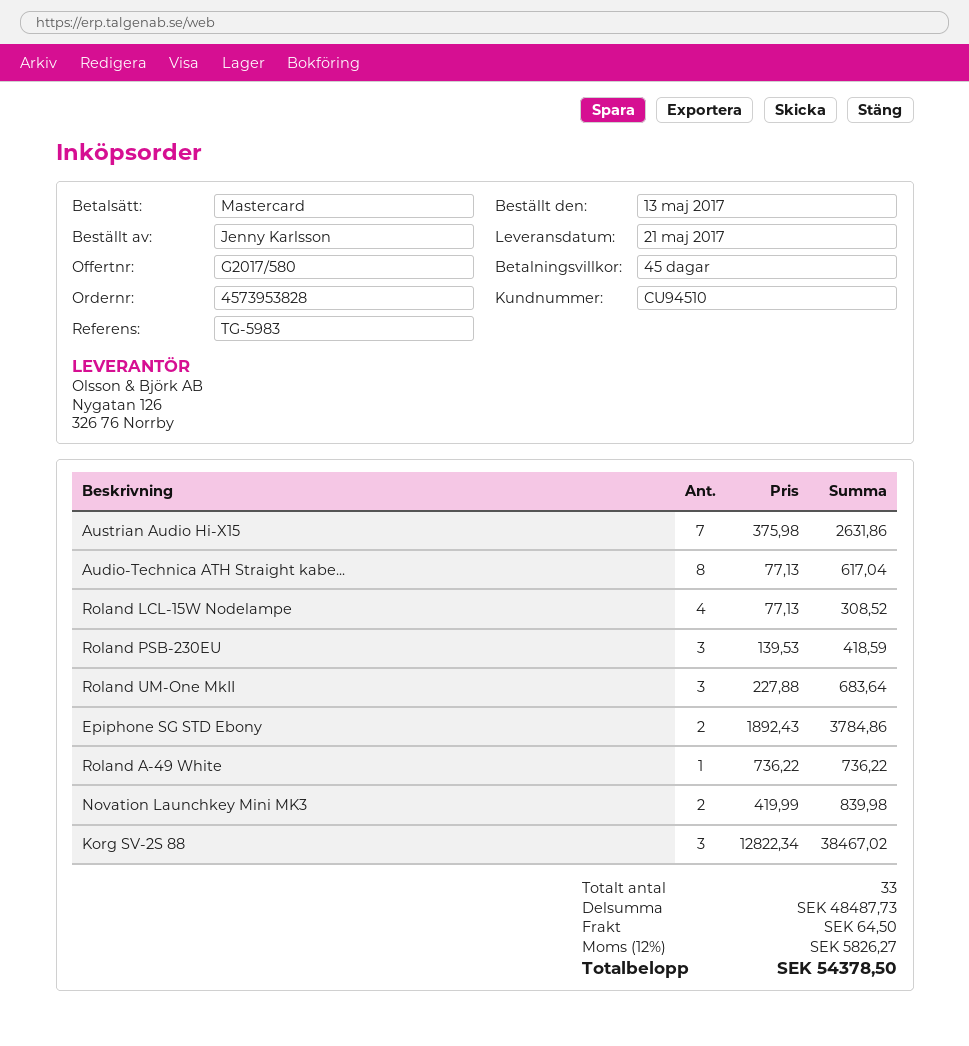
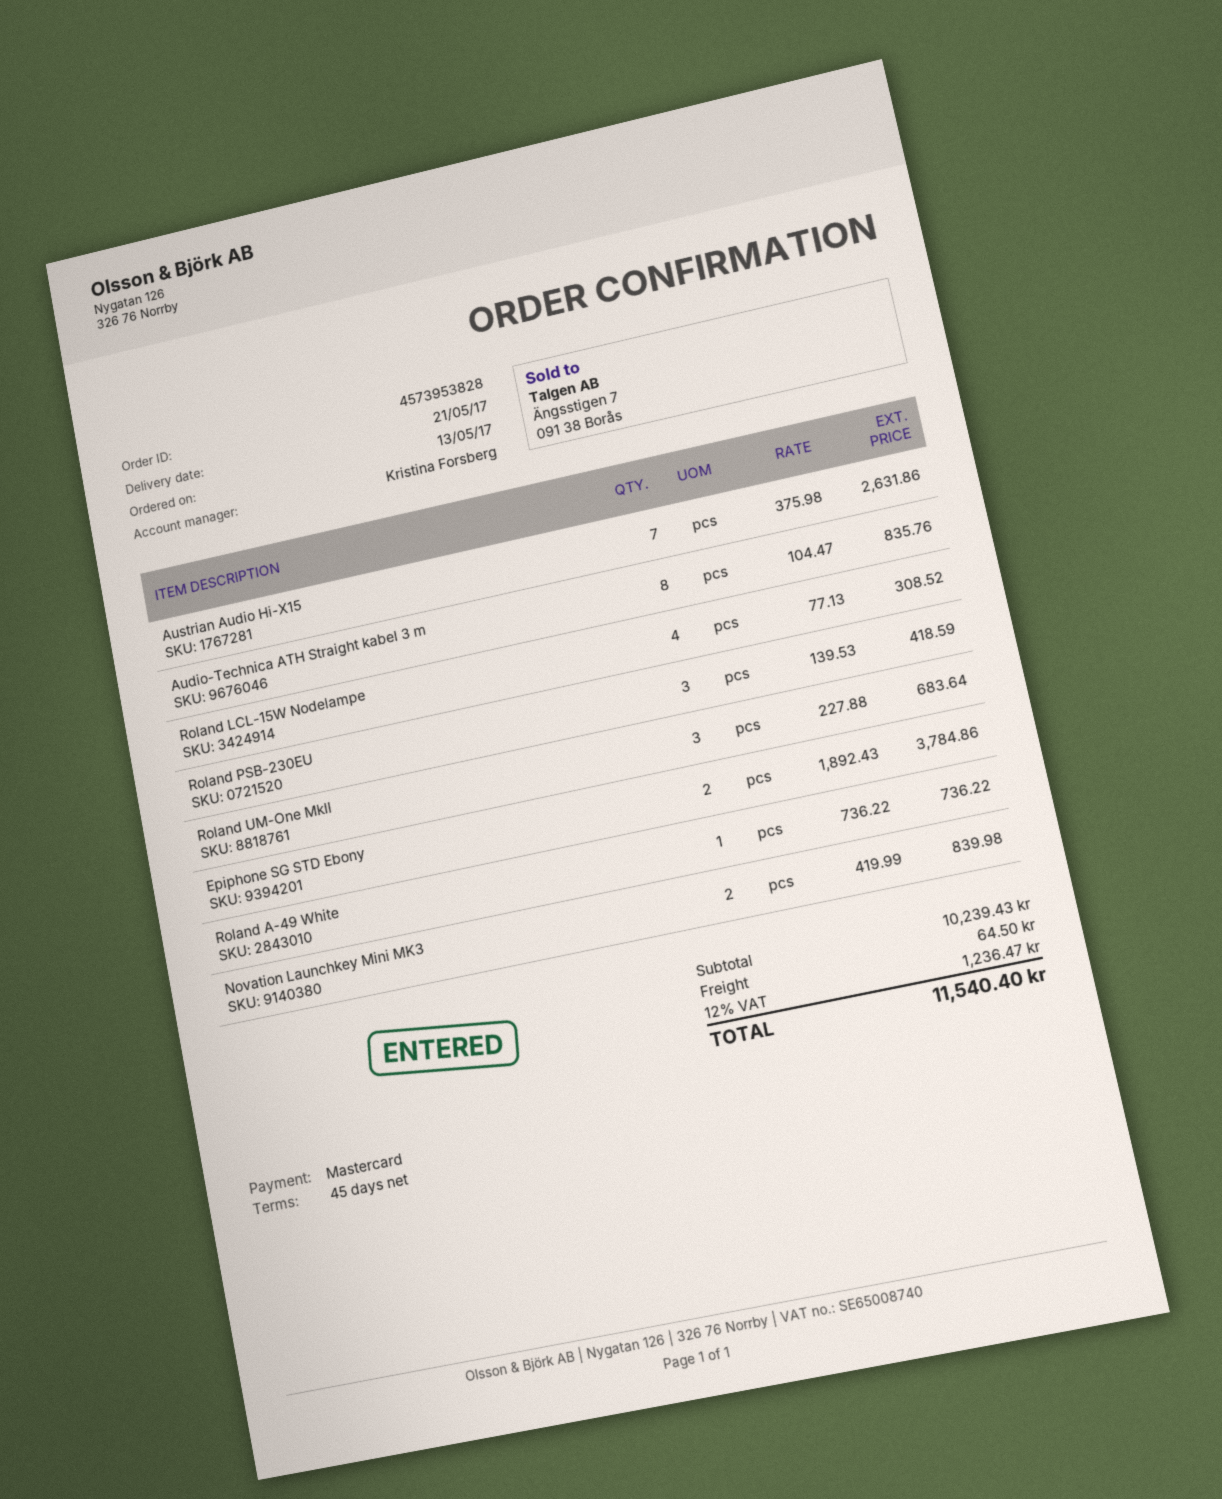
Audio-Technica ATH Straight kabe...: 8 x 77.13 = 617.04 -> 8 x 104.47 = 835.76
Korg SV-2S 88: 3 x 12822.34 = 38467.02 -> none
subtotal: 48487.73 -> 10239.43
tax: 12% = 5826.27 -> 12% = 1236.47
total: 54378.50 -> 11540.40

